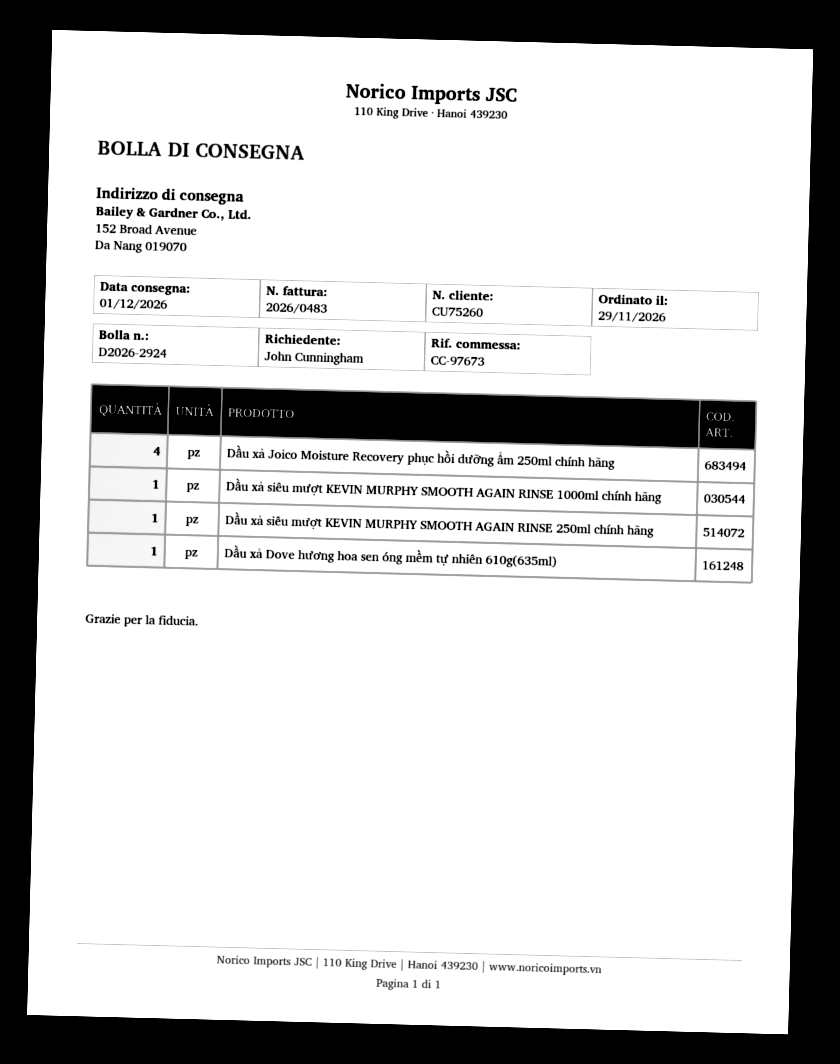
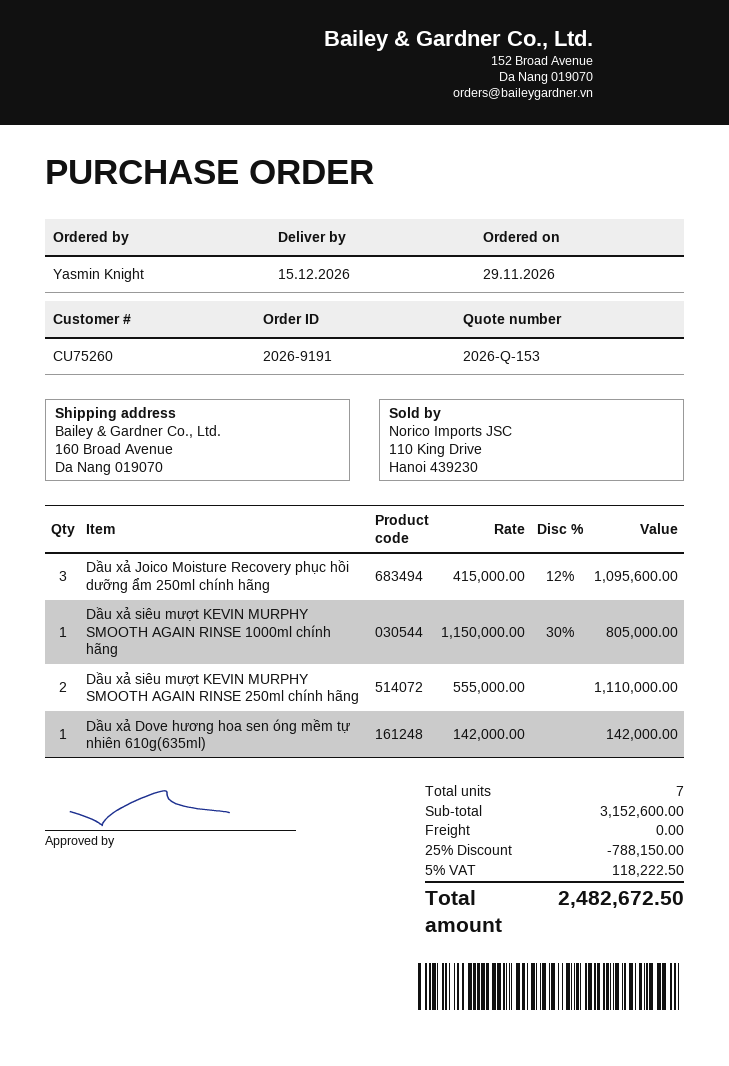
delivery date: 2026-12-01 -> 2026-12-15
ordered by: John Cunningham -> Yasmin Knight
ship to: 152 Broad Avenue, Da Nang 019070 -> 160 Broad Avenue, Da Nang 019070
Dầu xả Joico Moisture Recovery phục hồi dưỡng ẩm 250ml chính hãng: 4 -> 3
Dầu xả siêu mượt KEVIN MURPHY SMOOTH AGAIN RINSE 250ml chính hãng: 1 -> 2

